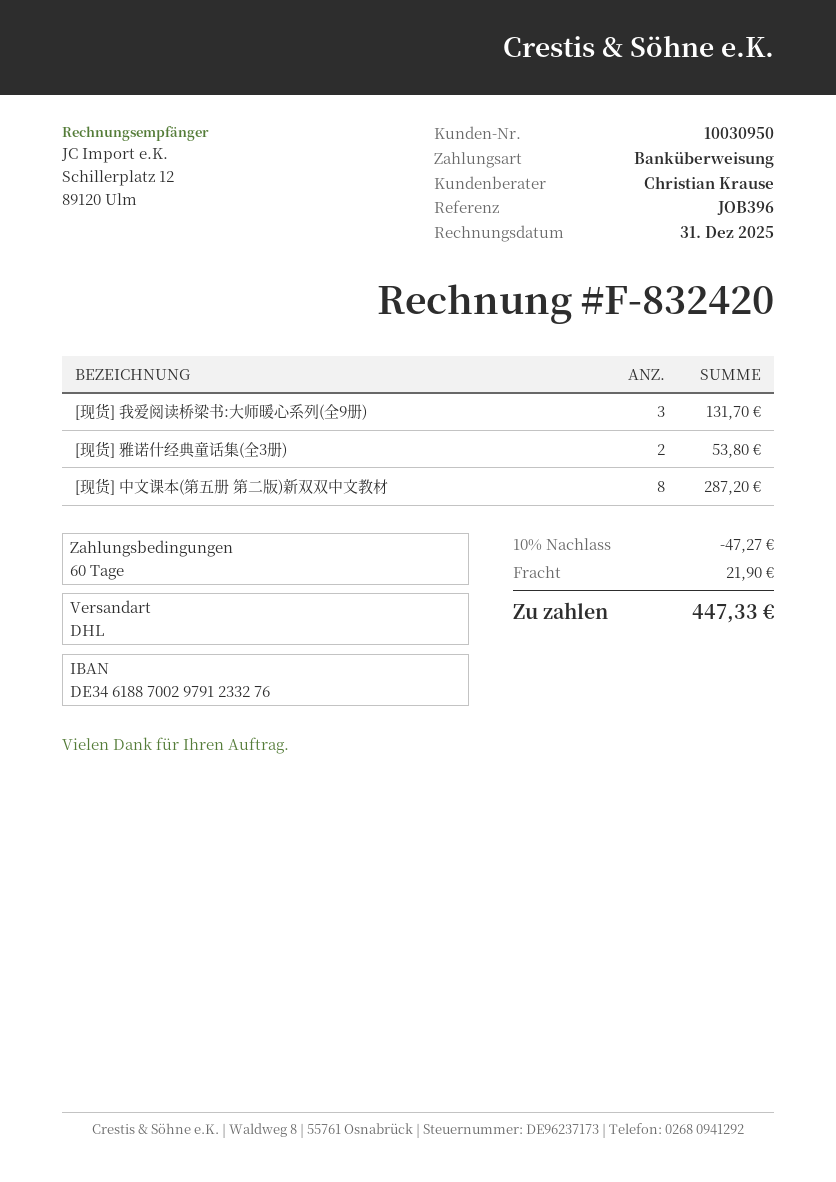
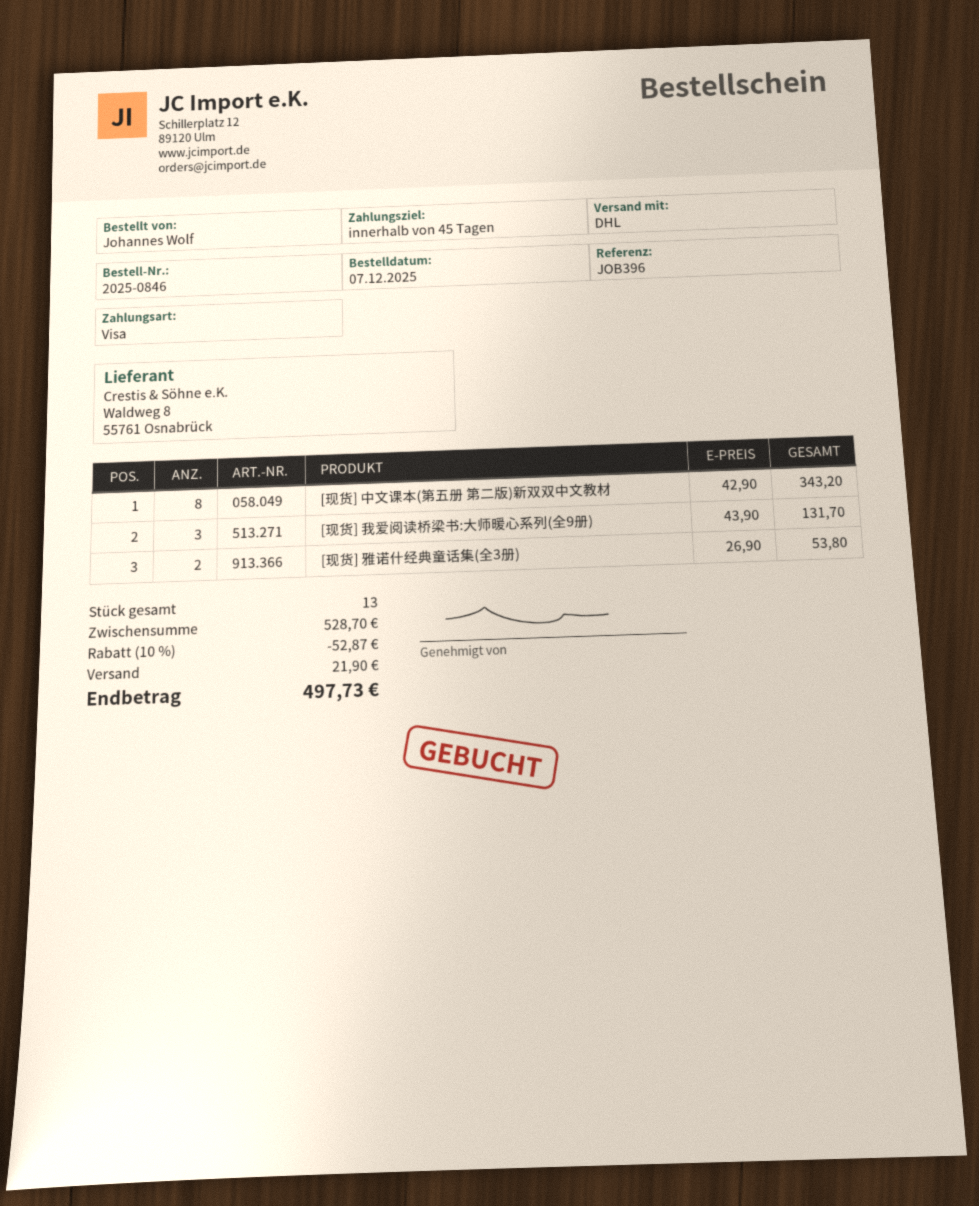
payment terms: 60 days -> 45 days
payment method: bank transfer -> Visa
[现货] 中文课本(第五册 第二版)新双双中文教材: 8 for 287.20 -> 8 for 343.20
discount: 10% = 47.27 -> 10% = 52.87
total: 447.33 -> 497.73

